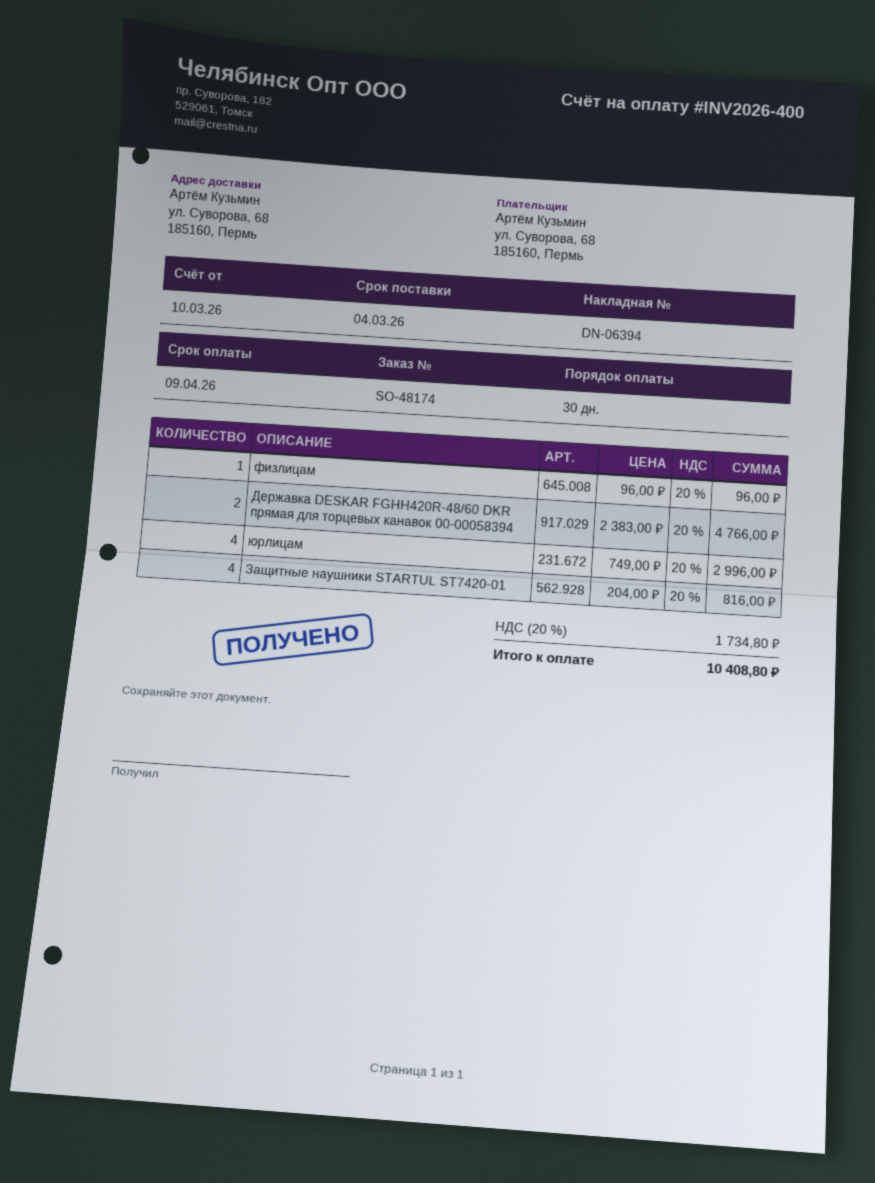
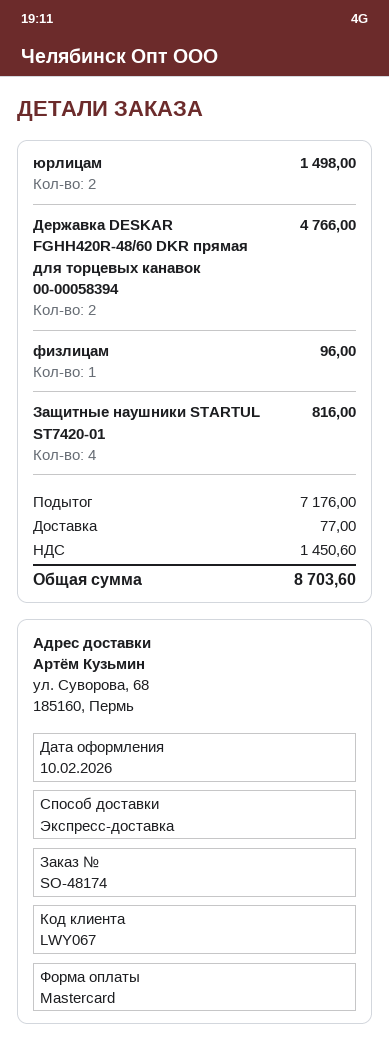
юрлицам: 4 for 2996.00 -> 2 for 1498.00
shipping: none -> 77.00
tax: 1734.80 -> 1450.60
total: 10408.80 -> 8703.60

